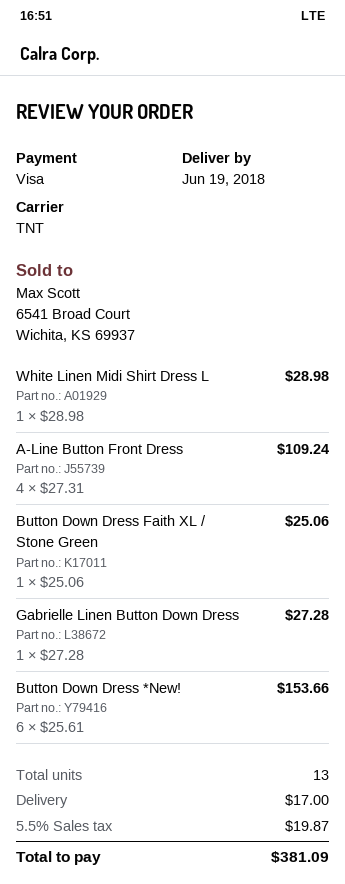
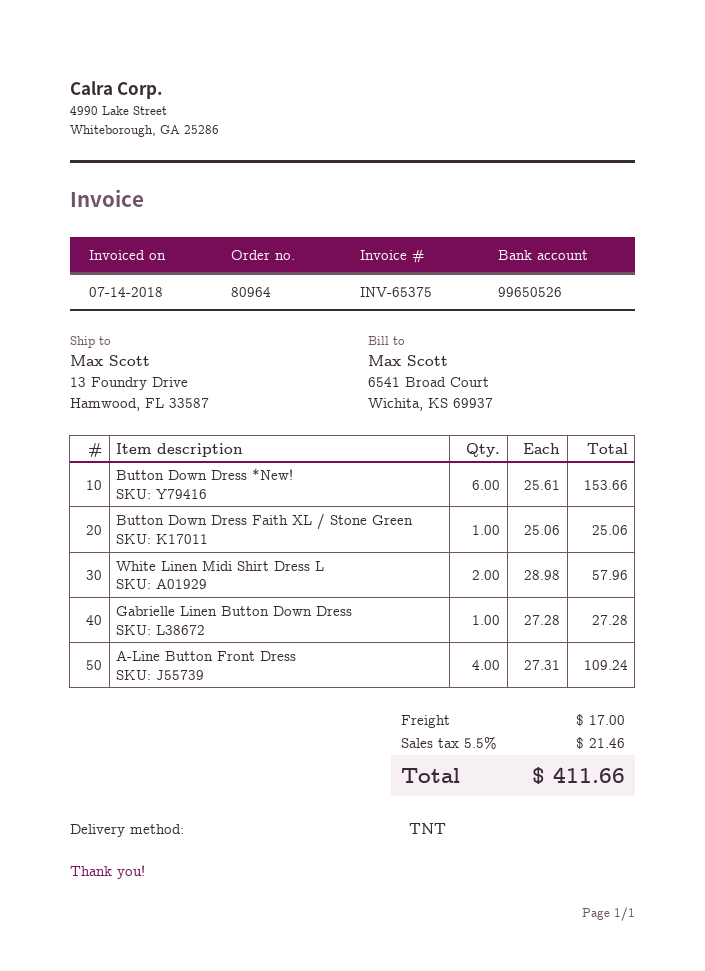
White Linen Midi Shirt Dress L: 1 x 28.98 = 28.98 -> 2 x 28.98 = 57.96
tax: 5.5% = 19.87 -> 5.5% = 21.46
total: 381.09 -> 411.66

